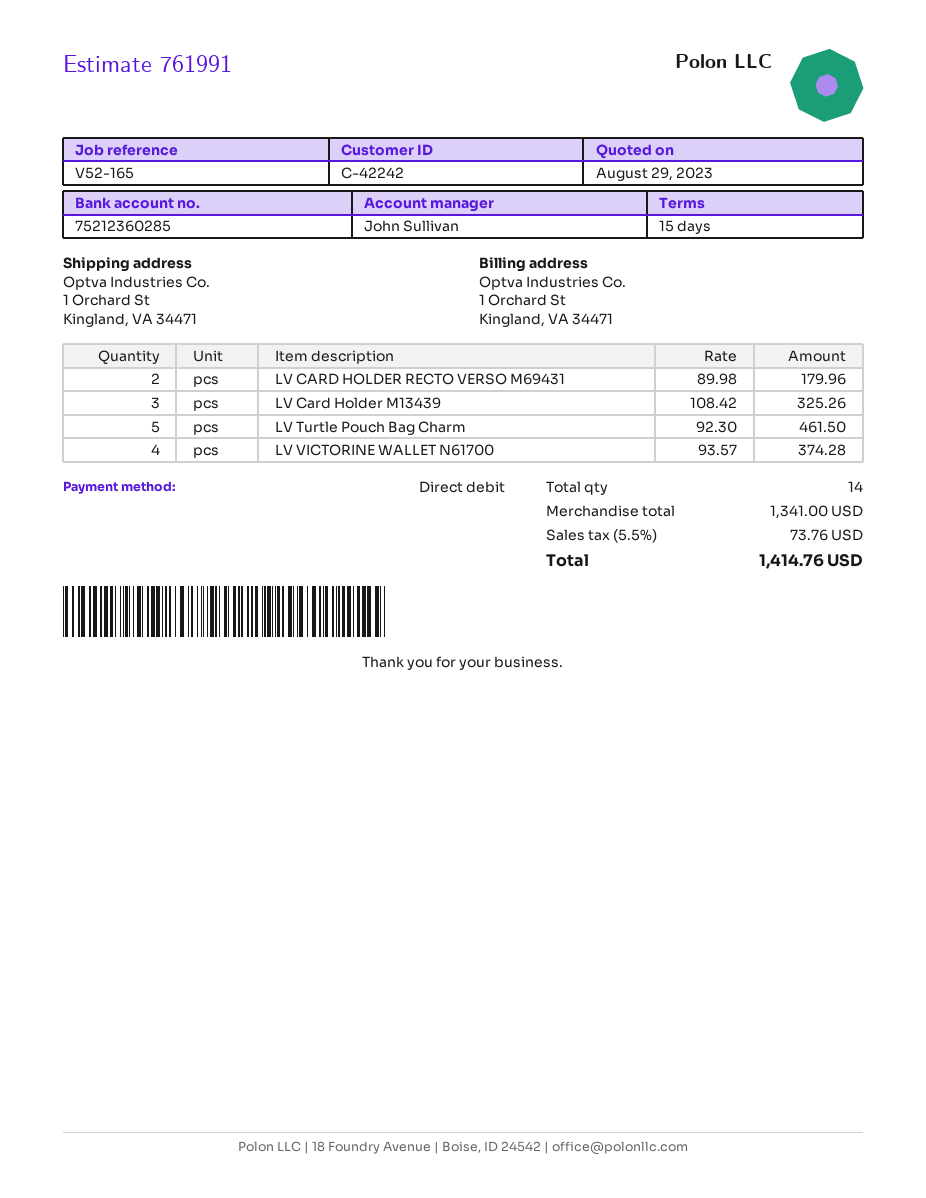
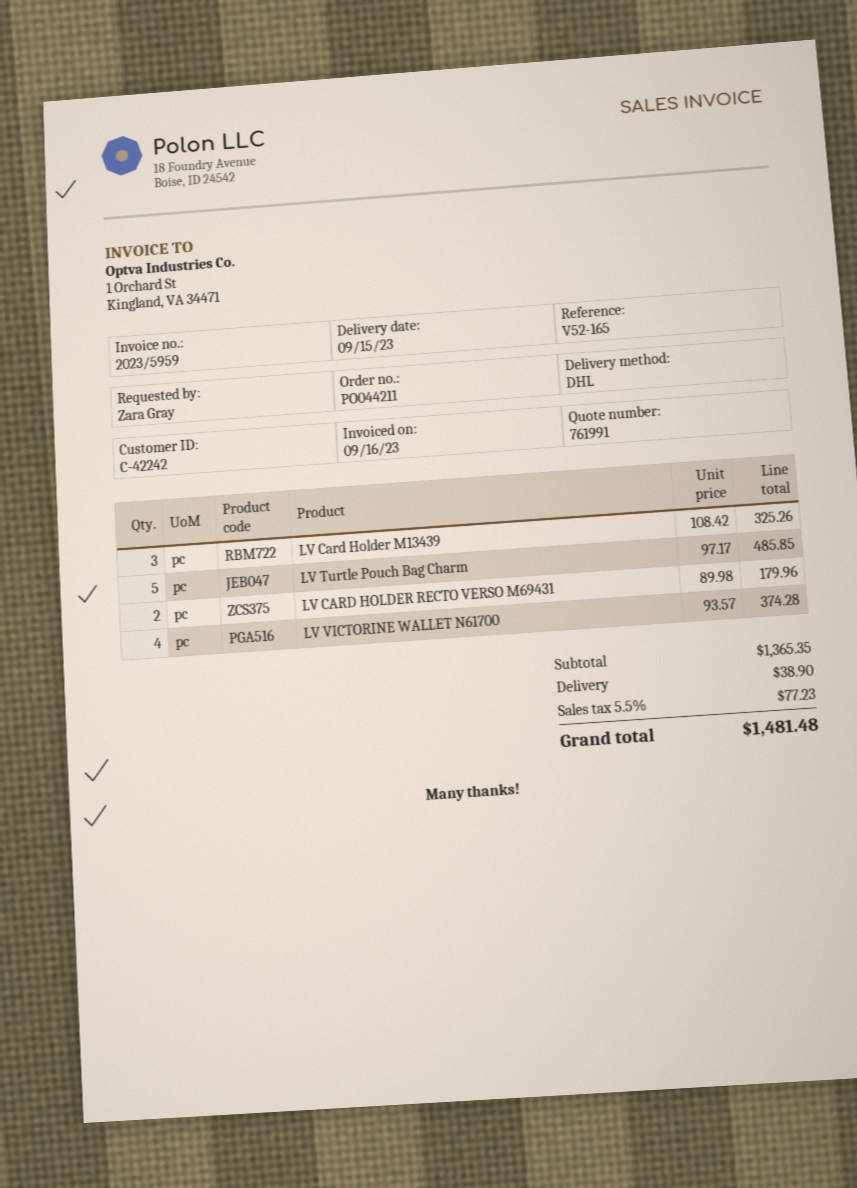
LV Turtle Pouch Bag Charm: 5 x 92.30 = 461.50 -> 5 x 97.17 = 485.85
subtotal: 1341.00 -> 1365.35
shipping: none -> 38.90
tax: 5.5% = 73.76 -> 5.5% = 77.23
total: 1414.76 -> 1481.48

